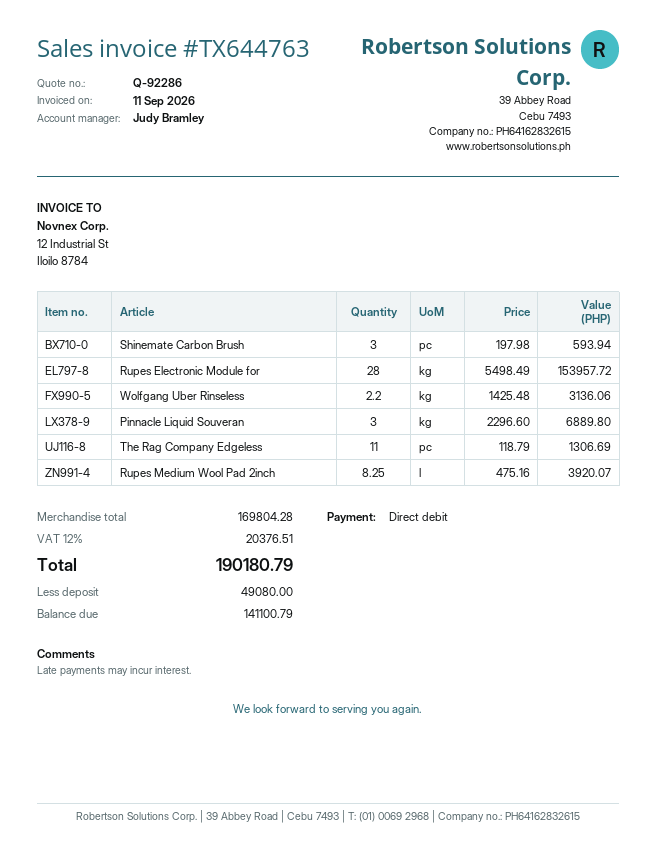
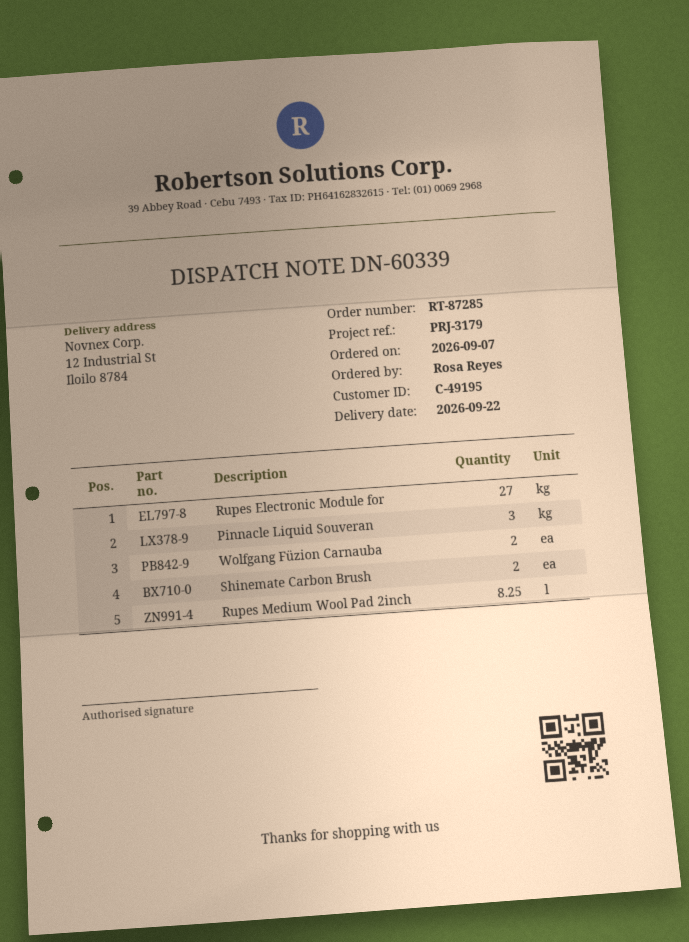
Shinemate Carbon Brush: 3 -> 2
Rupes Electronic Module for: 28 -> 27
Wolfgang Uber Rinseless: 2.2 -> none
The Rag Company Edgeless: 11 -> none
Wolfgang Füzion Carnauba: none -> 2

